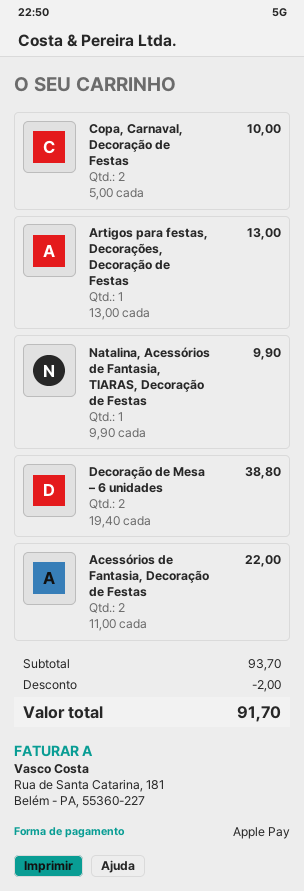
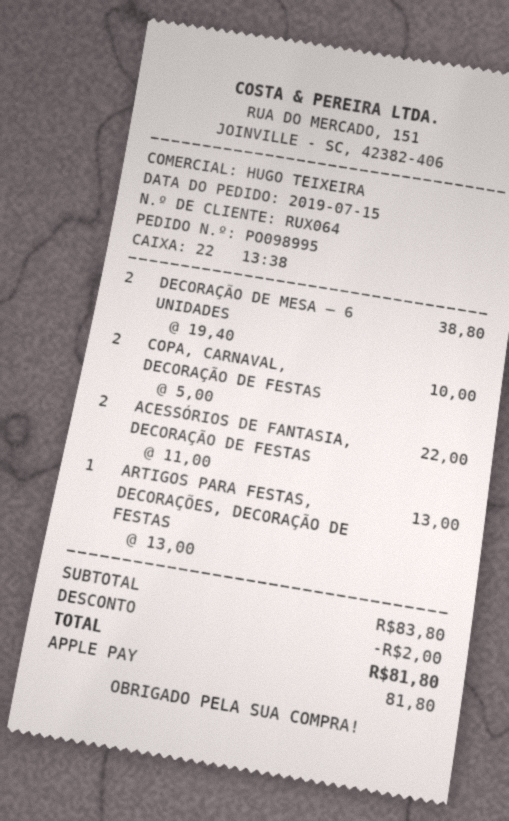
Natalina, Acessórios de Fantasia, TIARAS, Decoração de Festas: 1 x 9.90 = 9.90 -> none
subtotal: 93.70 -> 83.80
total: 91.70 -> 81.80

